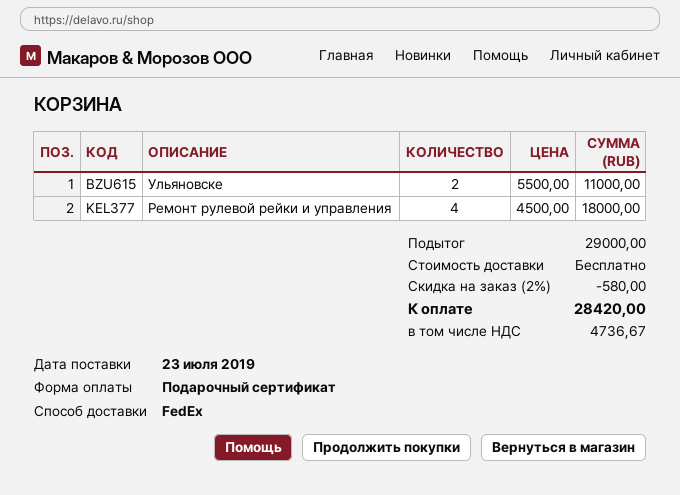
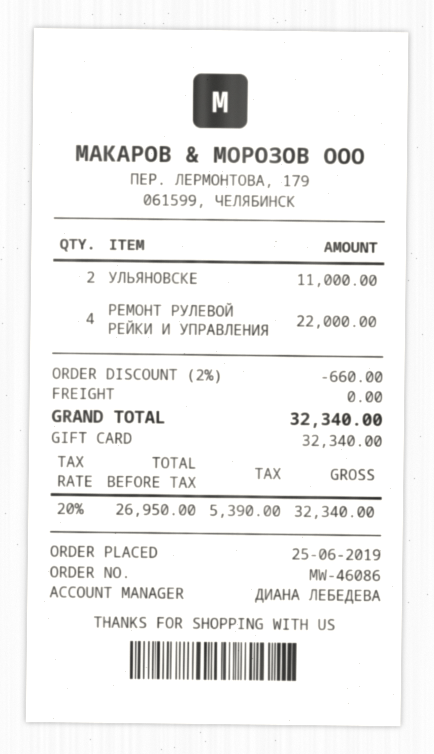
Ремонт рулевой рейки и управления: 4 for 18000.00 -> 4 for 22000.00
discount: 2% = 580.00 -> 2% = 660.00
tax: 4736.67 -> 5390.00
total: 28420.00 -> 32340.00

